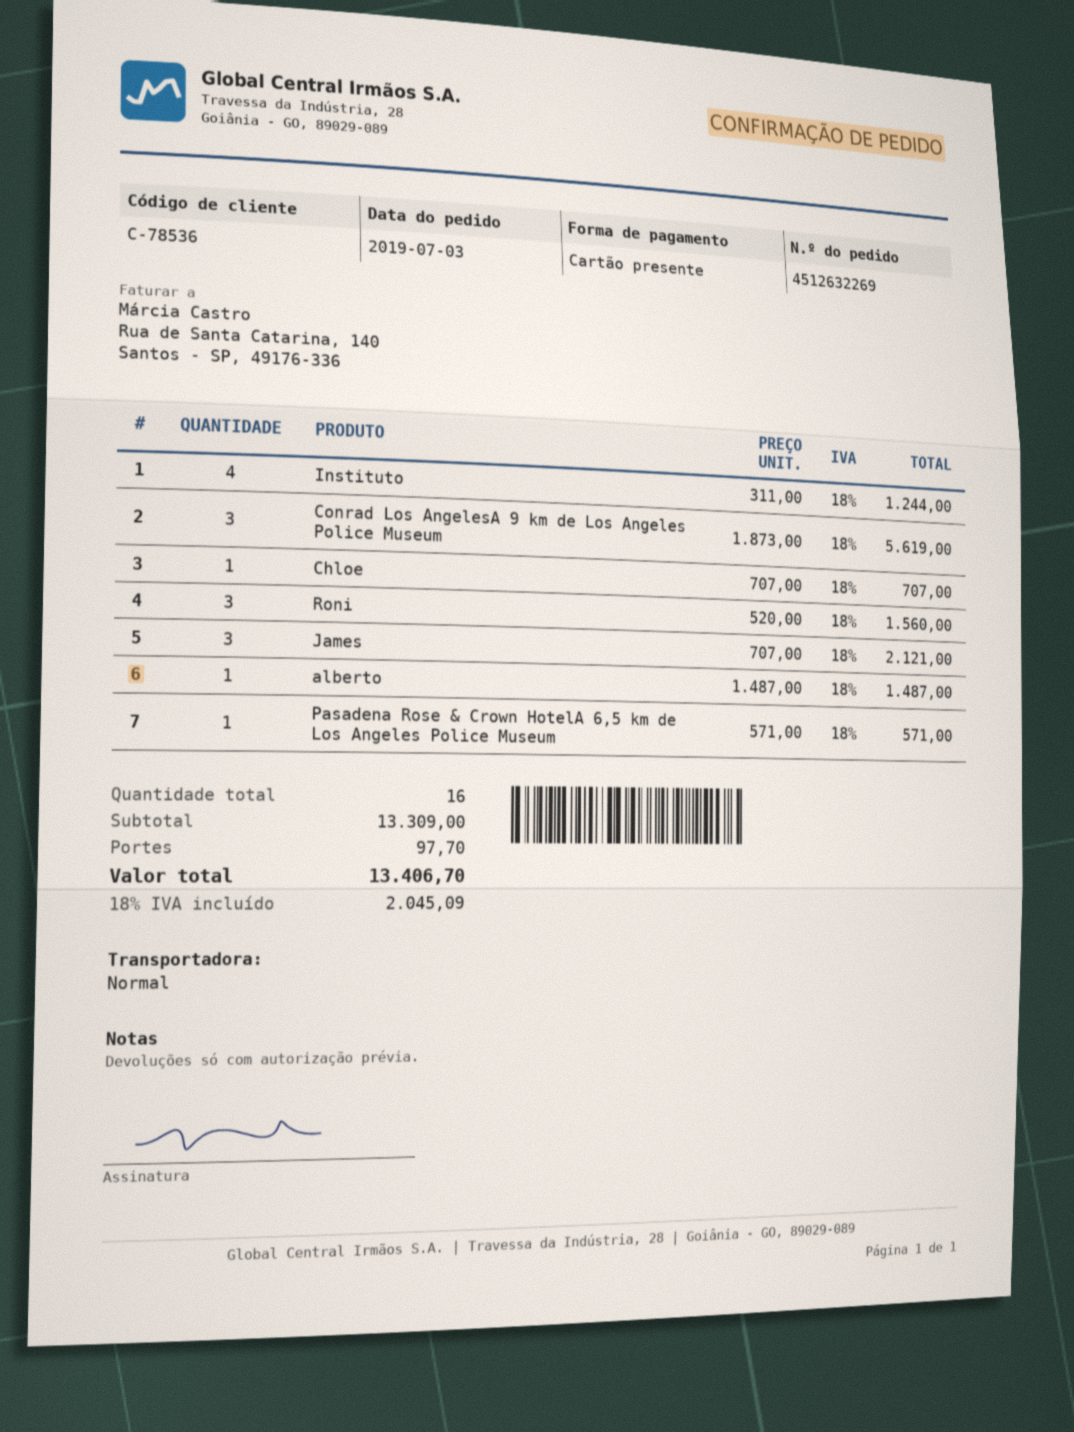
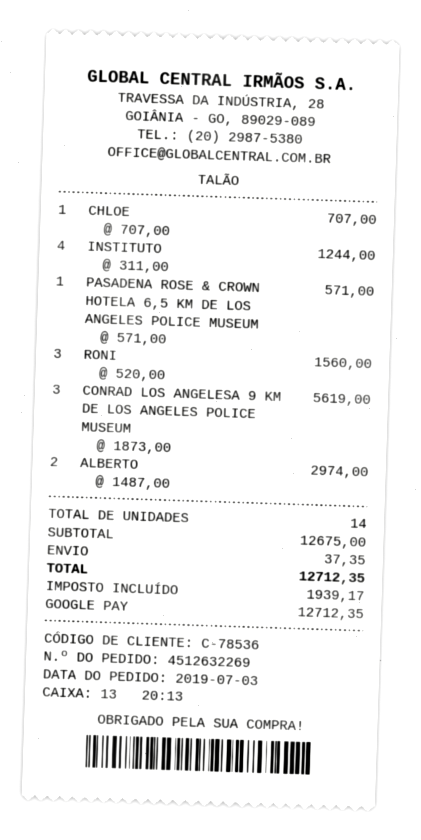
payment method: gift card -> Google Pay
James: 3 x 707.00 = 2121.00 -> none
alberto: 1 x 1487.00 = 1487.00 -> 2 x 1487.00 = 2974.00
total quantity: 16 -> 14
subtotal: 13309.00 -> 12675.00
shipping: 97.70 -> 37.35
tax: 2045.09 -> 1939.17
total: 13406.70 -> 12712.35

